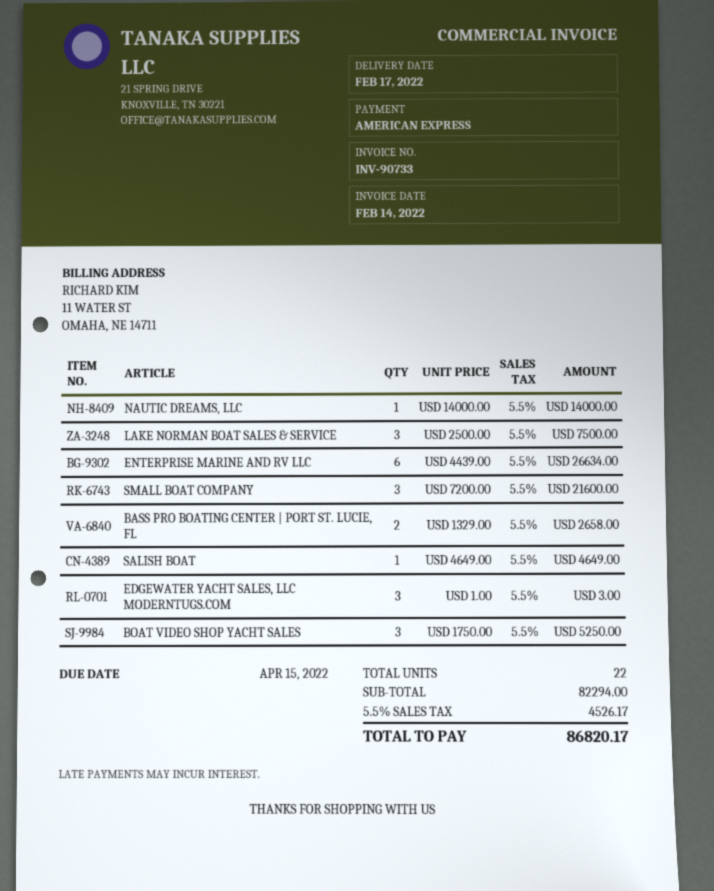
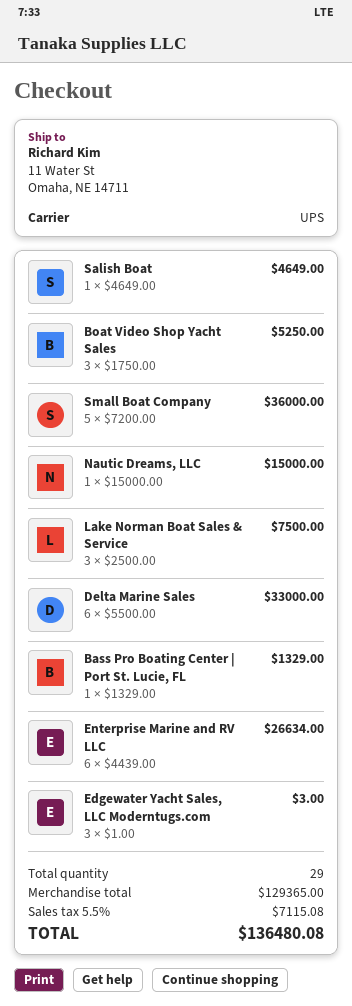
NAUTIC DREAMS, LLC: 1 x 14000.00 = 14000.00 -> 1 x 15000.00 = 15000.00
SMALL BOAT COMPANY: 3 x 7200.00 = 21600.00 -> 5 x 7200.00 = 36000.00
BASS PRO BOATING CENTER | PORT ST. LUCIE, FL: 2 x 1329.00 = 2658.00 -> 1 x 1329.00 = 1329.00
Delta Marine Sales: none -> 6 x 5500.00 = 33000.00
total quantity: 22 -> 29
subtotal: 82294.00 -> 129365.00
tax: 5.5% = 4526.17 -> 5.5% = 7115.08
total: 86820.17 -> 136480.08

